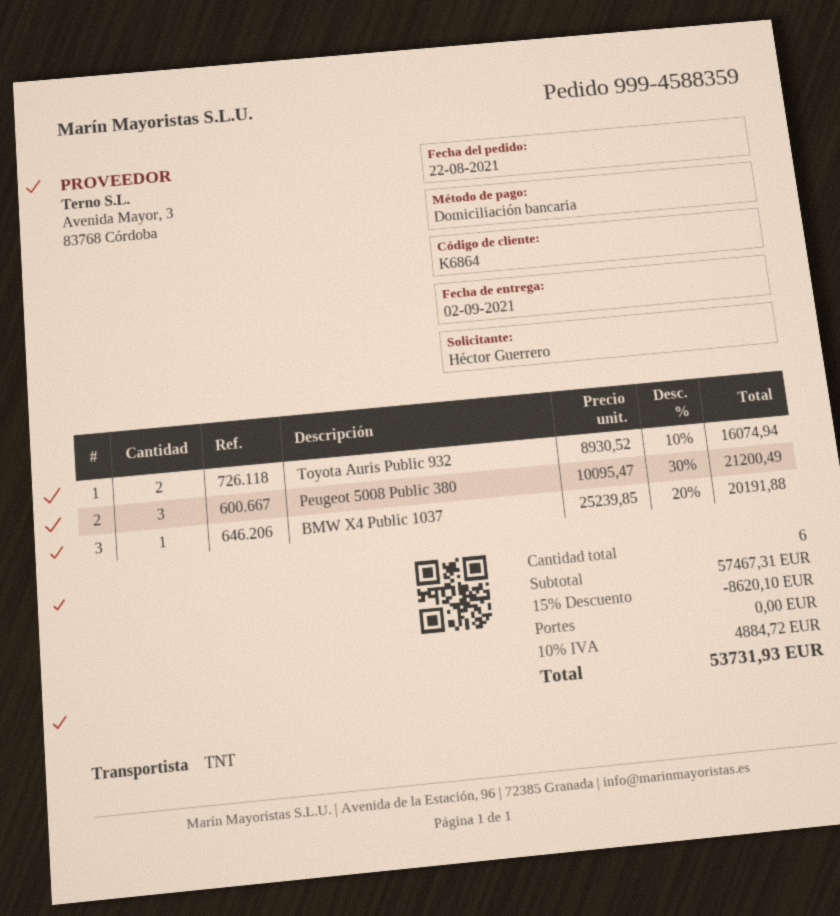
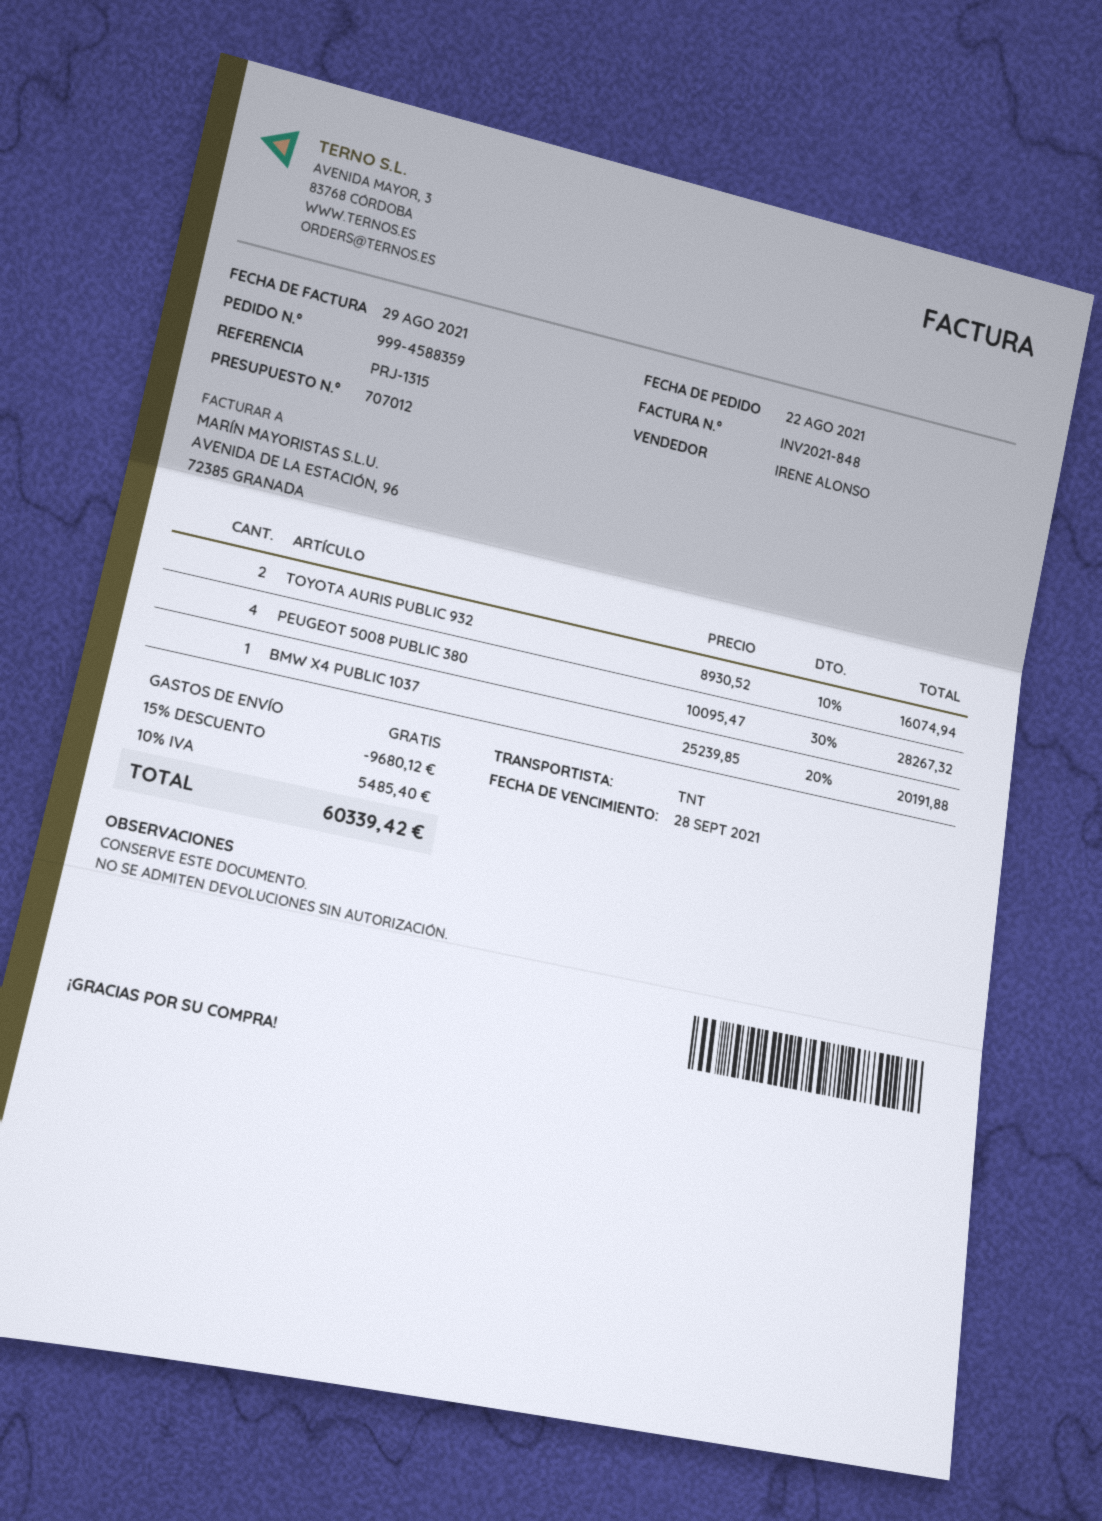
Peugeot 5008 Public 380: 3 x 10095.47 - 30% = 21200.49 -> 4 x 10095.47 - 30% = 28267.32
discount: 15% = 8620.10 -> 15% = 9680.12
tax: 10% = 4884.72 -> 10% = 5485.40
total: 53731.93 -> 60339.42

